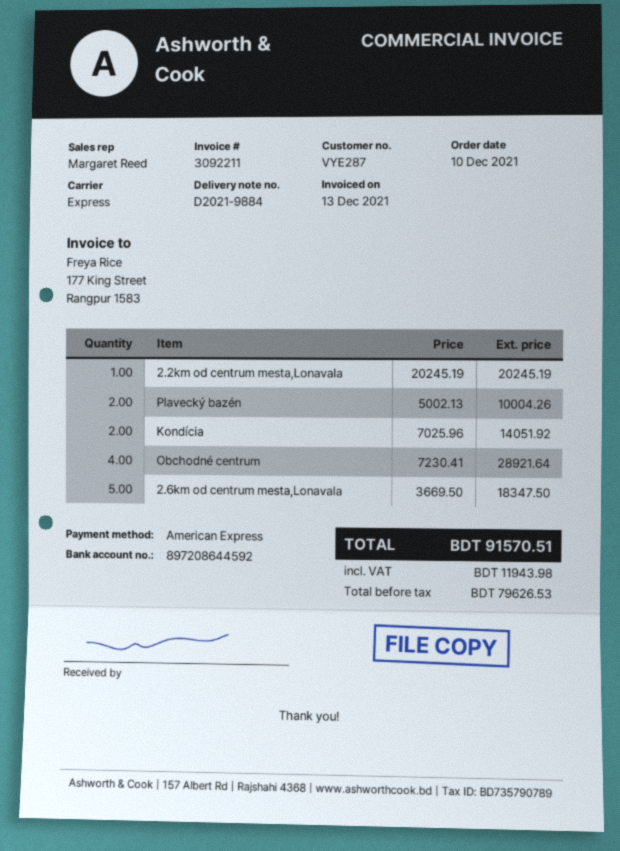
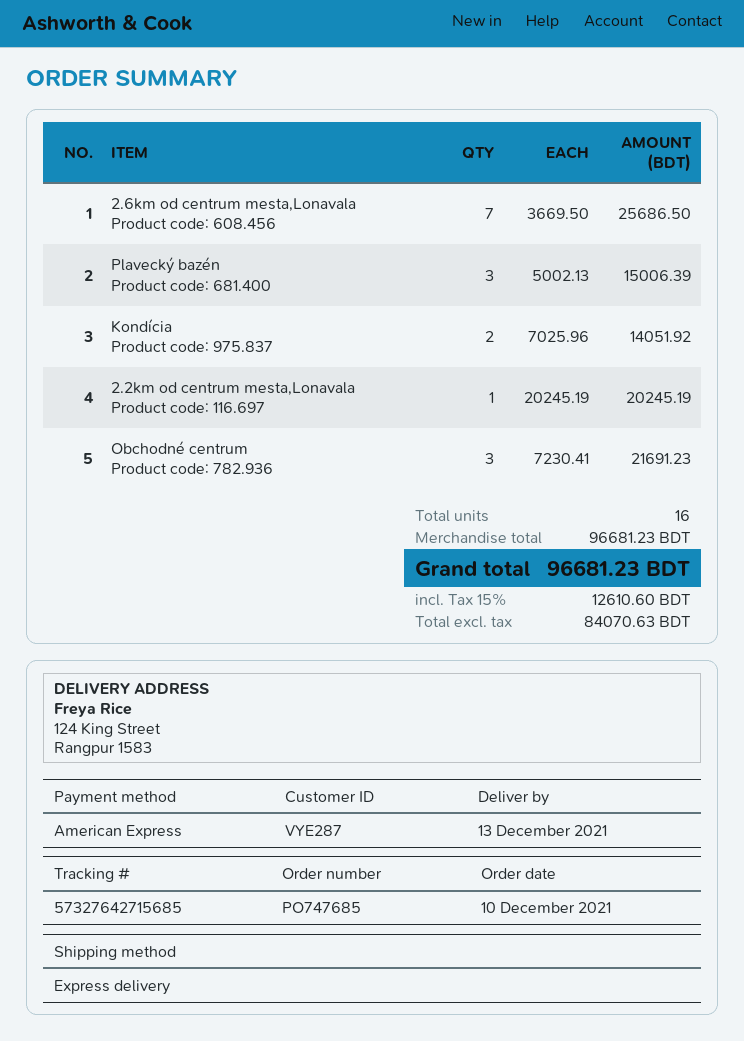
Plavecký bazén: 2 x 5002.13 = 10004.26 -> 3 x 5002.13 = 15006.39
Obchodné centrum: 4 x 7230.41 = 28921.64 -> 3 x 7230.41 = 21691.23
2.6km od centrum mesta,Lonavala: 5 x 3669.50 = 18347.50 -> 7 x 3669.50 = 25686.50
net: 79626.53 -> 84070.63
tax: 11943.98 -> 12610.60
total: 91570.51 -> 96681.23

